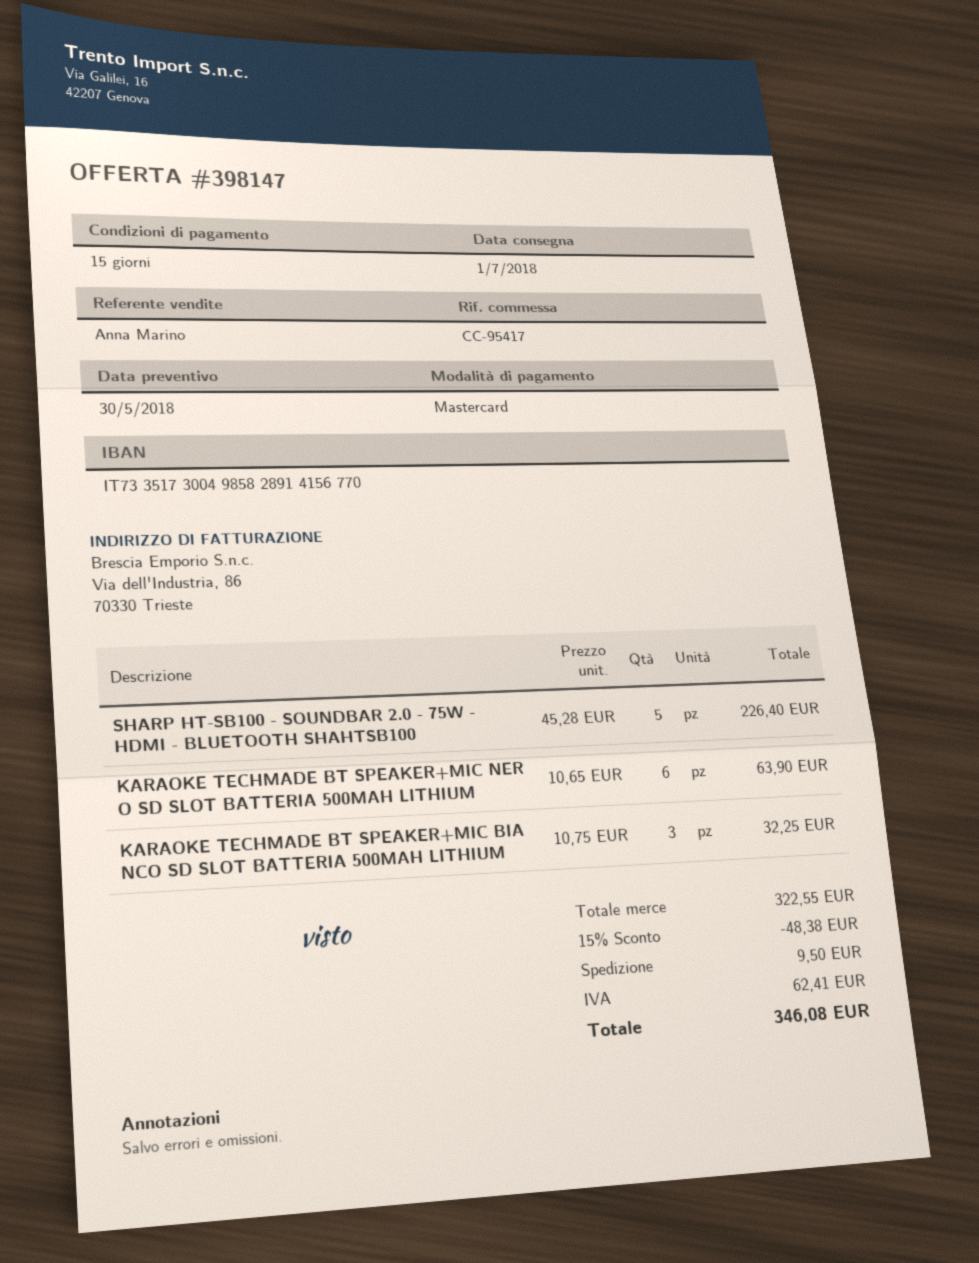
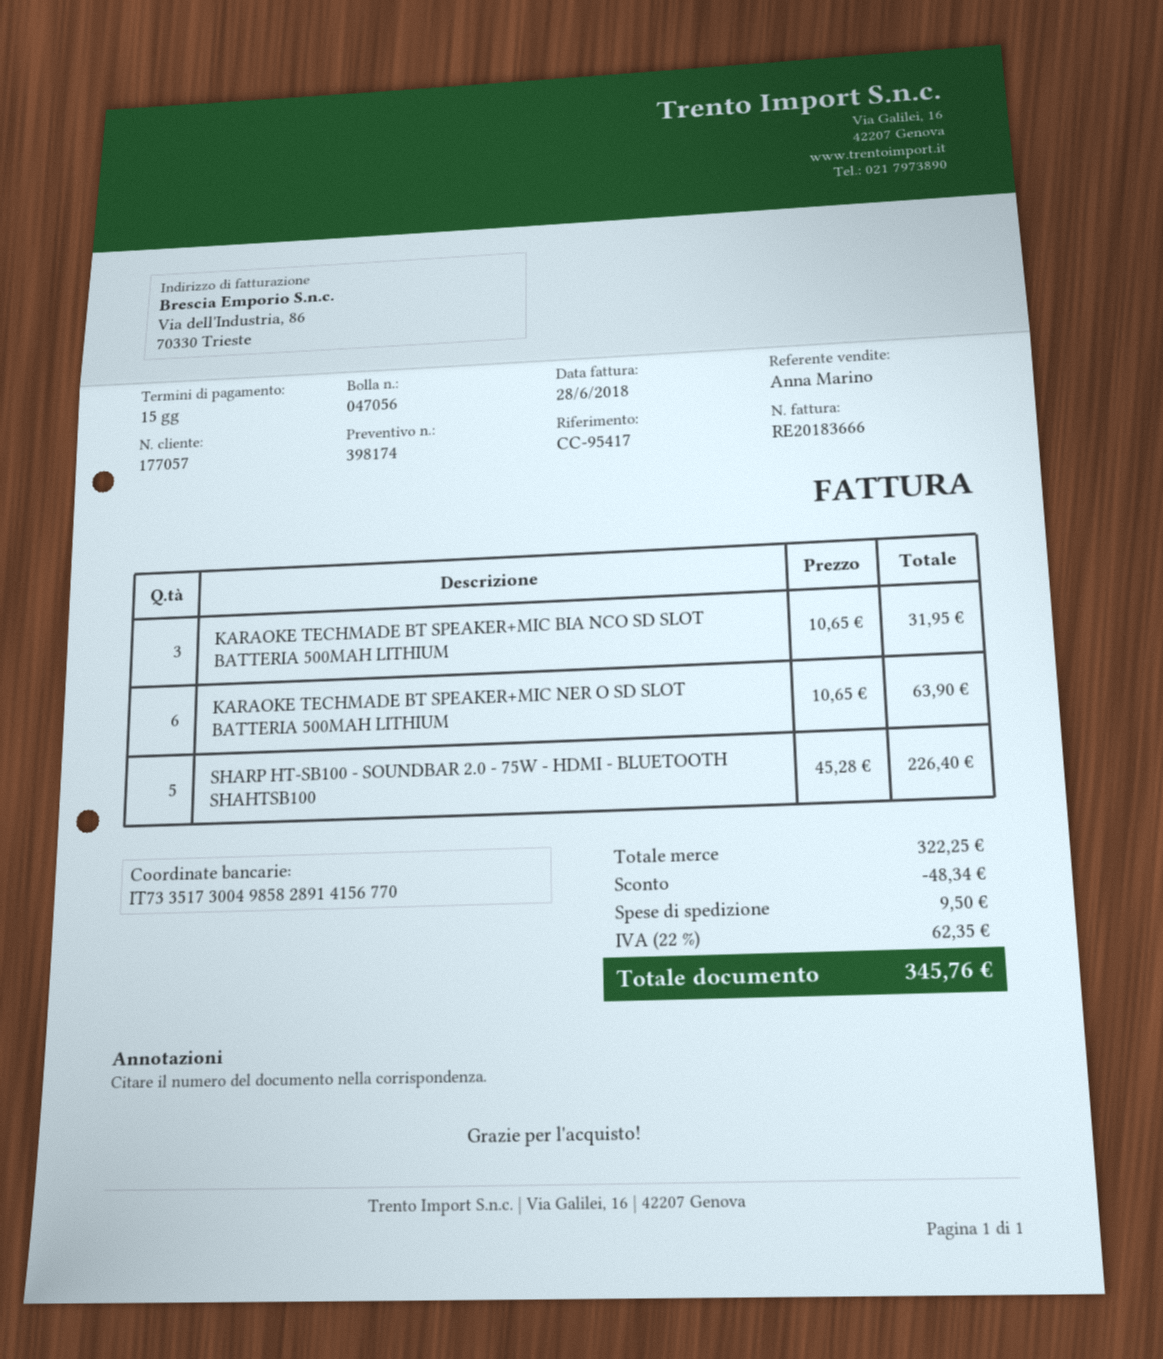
quote number: 398147 -> 398174
KARAOKE TECHMADE BT SPEAKER+MIC BIA NCO SD SLOT BATTERIA 500MAH LITHIUM: 3 x 10.75 = 32.25 -> 3 x 10.65 = 31.95
subtotal: 322.55 -> 322.25
discount: 48.38 -> 48.34
tax: 62.41 -> 62.35
total: 346.08 -> 345.76

